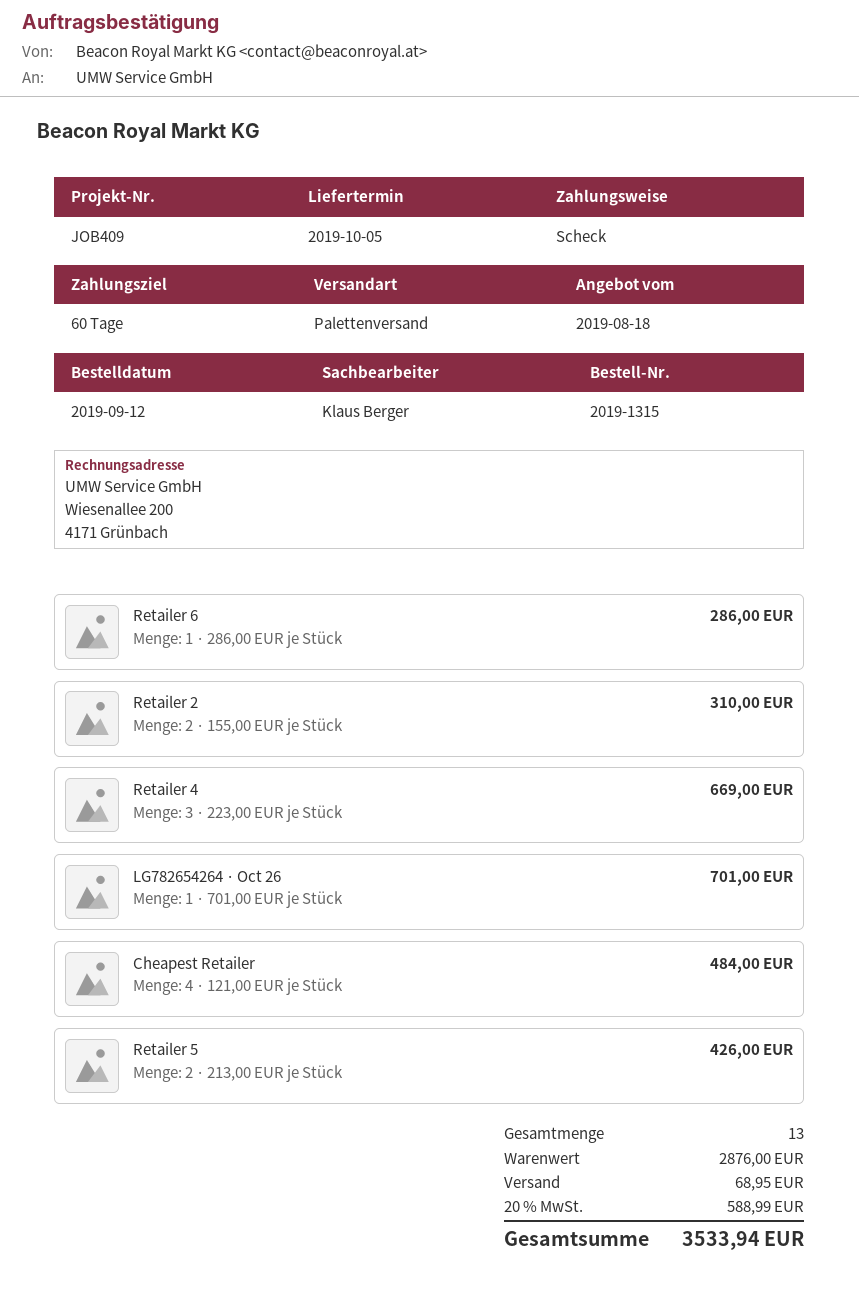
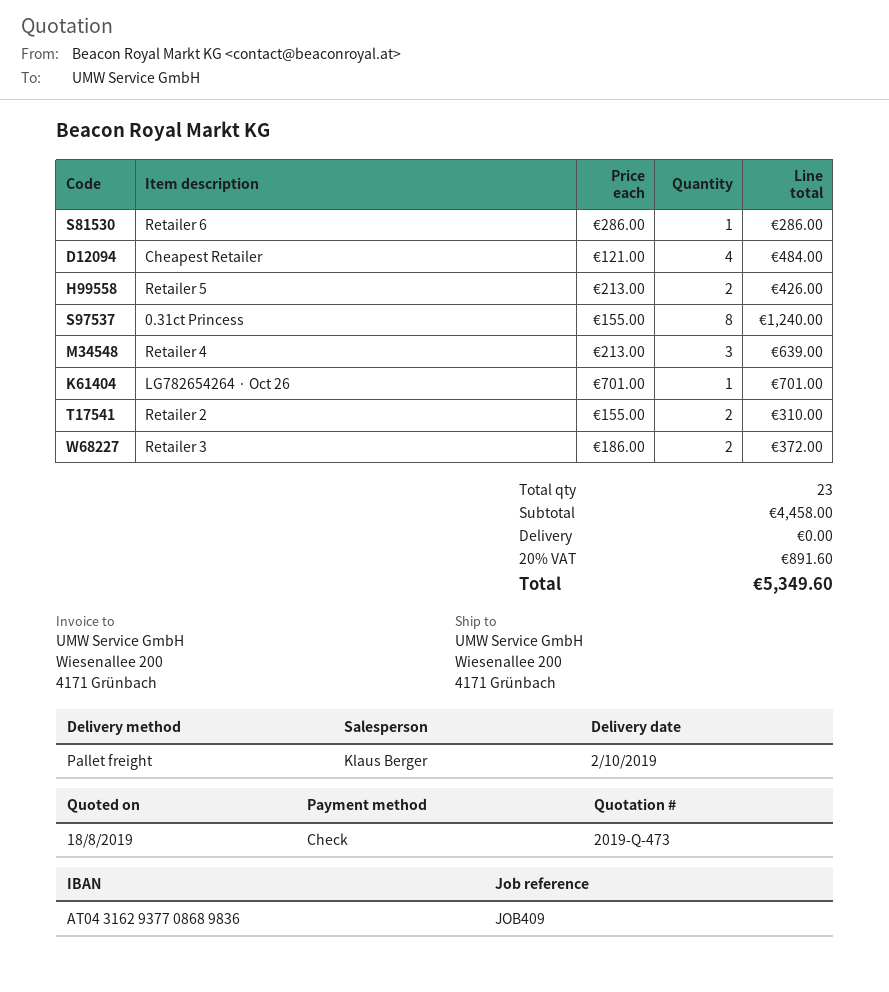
delivery date: 2019-10-05 -> 2019-10-02
Retailer 4: 3 x 223.00 = 669.00 -> 3 x 213.00 = 639.00
0.31ct Princess: none -> 8 x 155.00 = 1240.00
Retailer 3: none -> 2 x 186.00 = 372.00
total quantity: 13 -> 23
subtotal: 2876.00 -> 4458.00
shipping: 68.95 -> 0.00
tax: 20% = 588.99 -> 20% = 891.60
total: 3533.94 -> 5349.60

